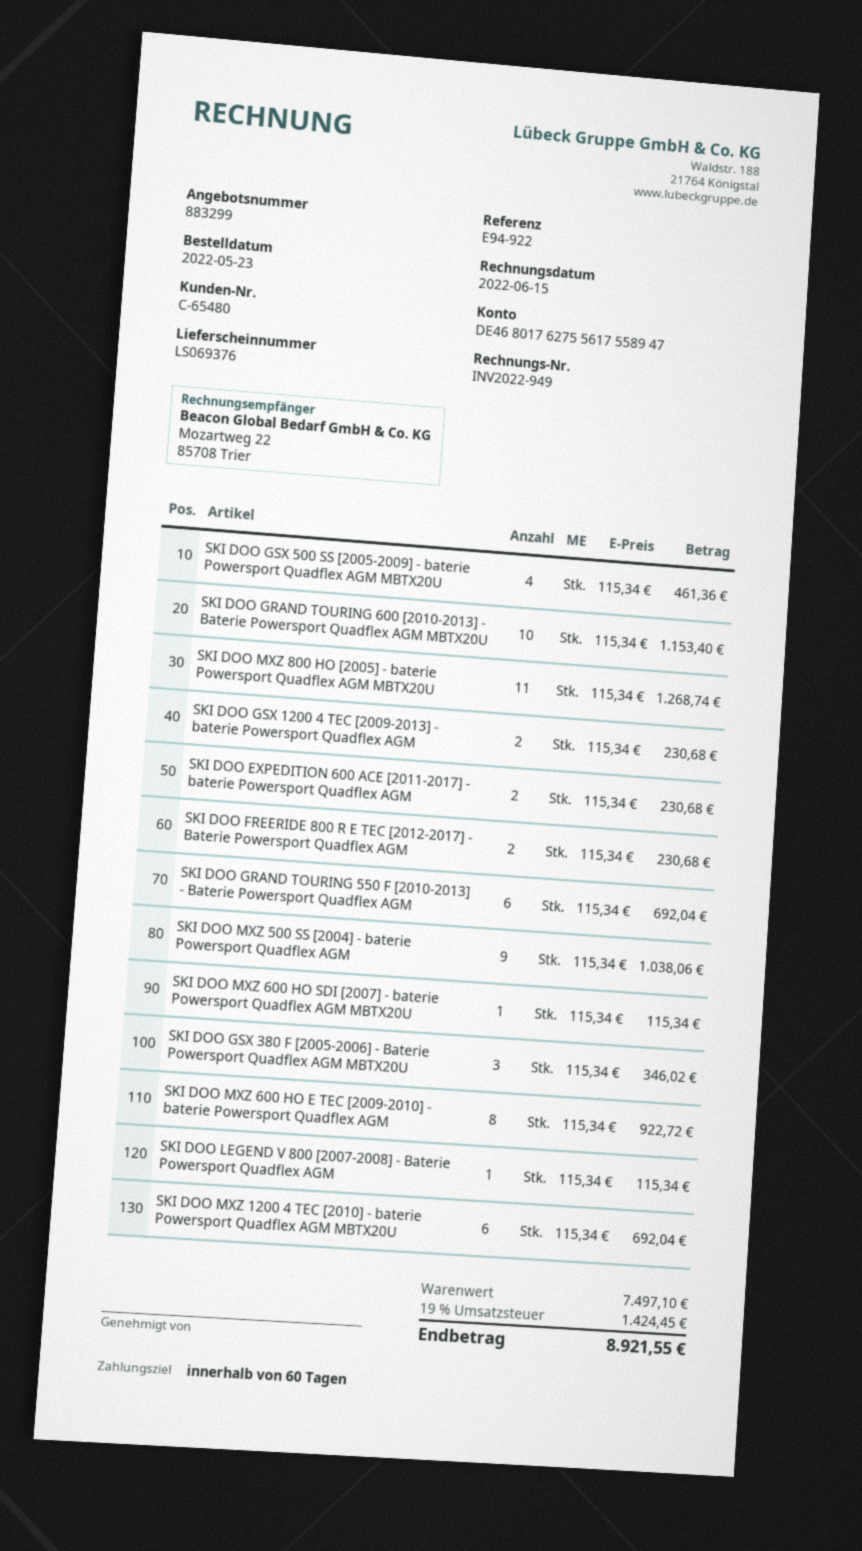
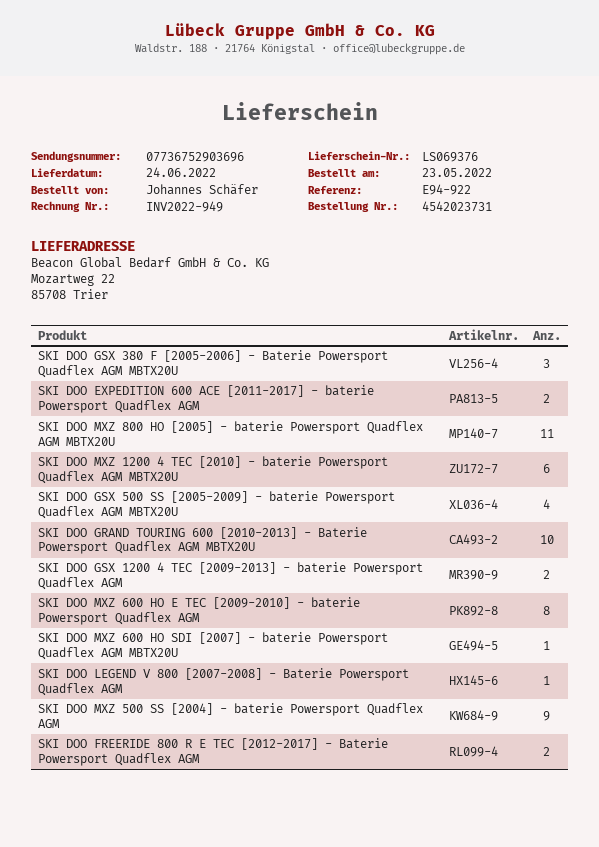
SKI DOO GRAND TOURING 550 F [2010-2013] - Baterie Powersport Quadflex AGM: 6 -> none

